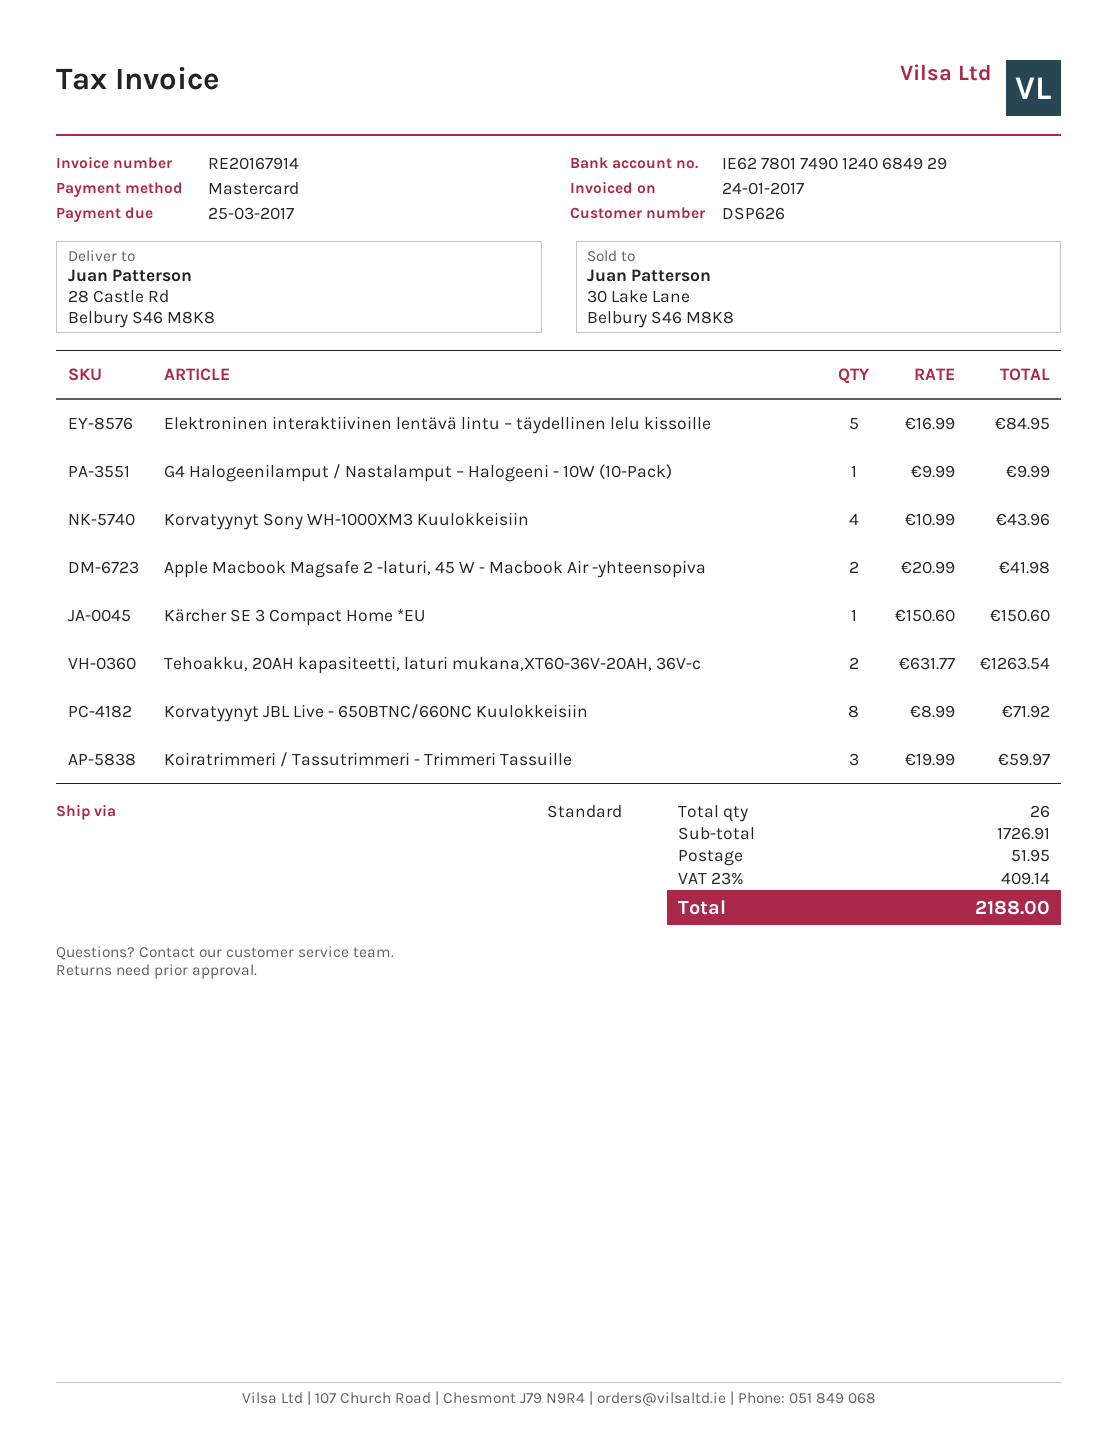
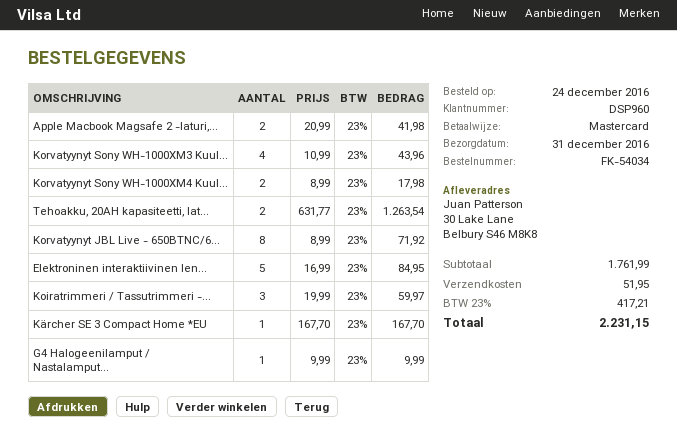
customer number: DSP626 -> DSP960
ship to: 28 Castle Rd, Belbury S46 M8K8 -> 30 Lake Lane, Belbury S46 M8K8
Kärcher SE 3 Compact Home *EU: 1 x 150.60 = 150.60 -> 1 x 167.70 = 167.70
Korvatyynyt Sony WH-1000XM4 Kuul...: none -> 2 x 8.99 = 17.98
subtotal: 1726.91 -> 1761.99
tax: 23% = 409.14 -> 23% = 417.21
total: 2188.00 -> 2231.15

